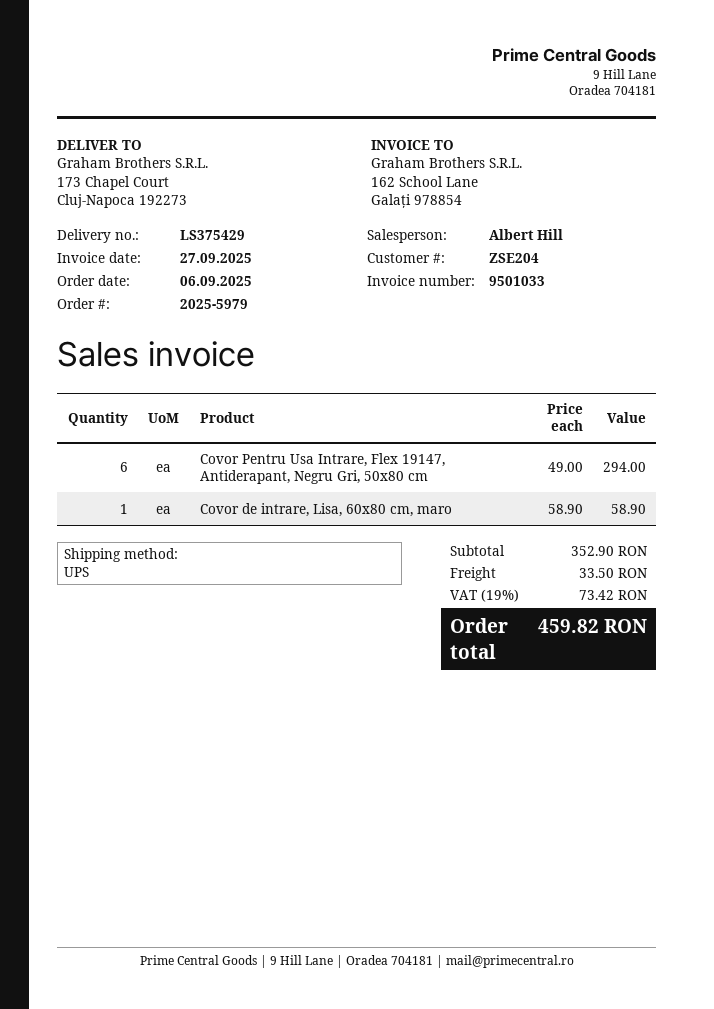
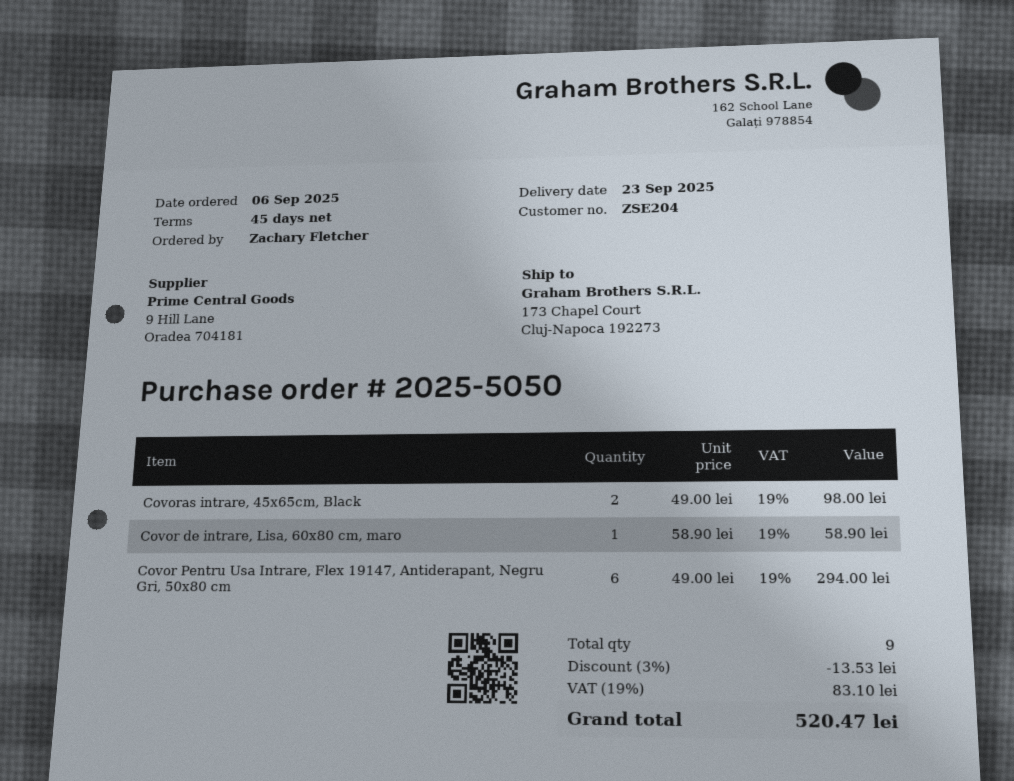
order number: 2025-5979 -> 2025-5050
Covoras intrare, 45x65cm, Black: none -> 2 x 49.00 = 98.00
discount: none -> 3% = 13.53
shipping: 33.50 -> none
tax: 19% = 73.42 -> 19% = 83.10
total: 459.82 -> 520.47

